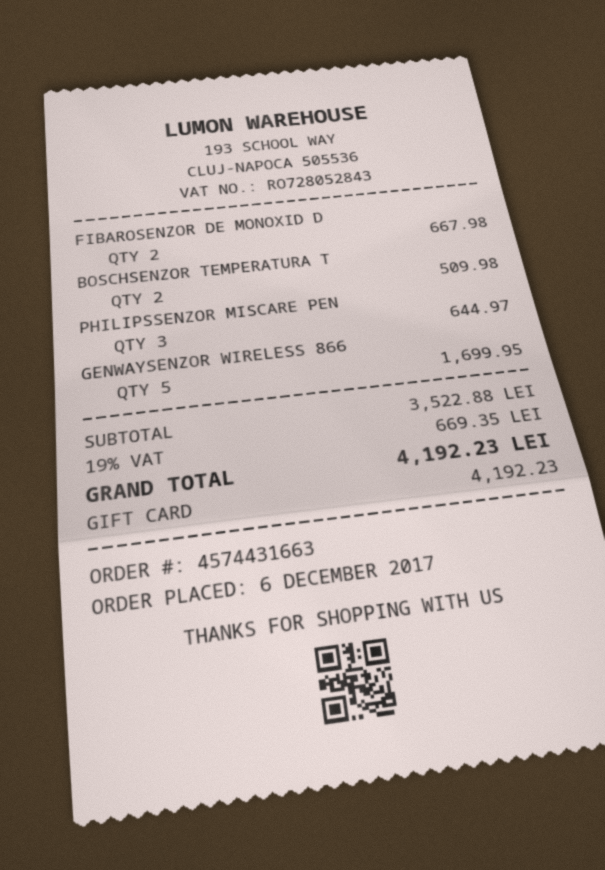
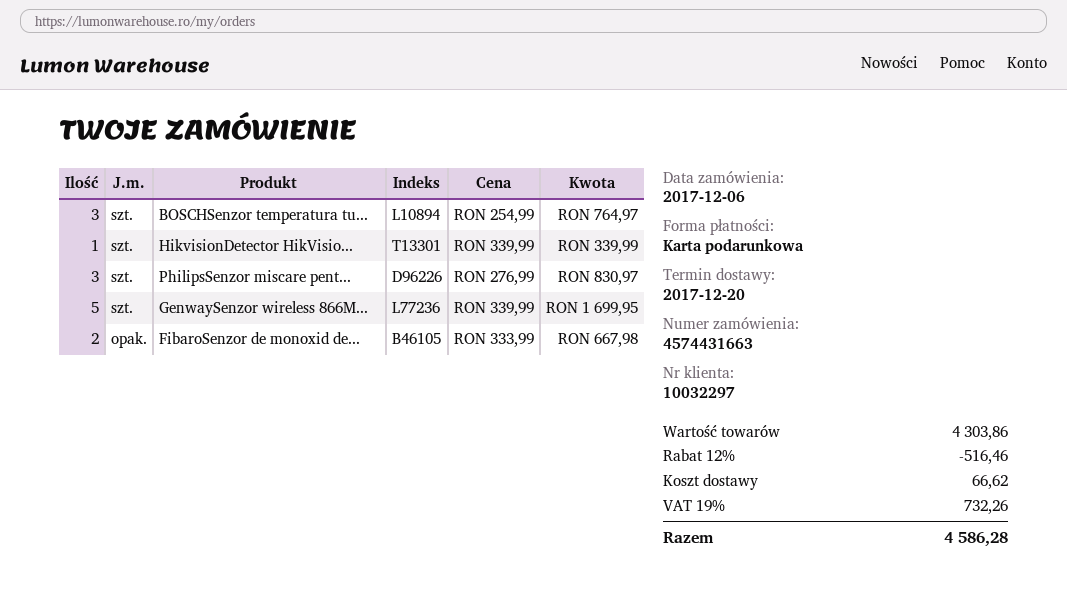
BOSCHSENZOR TEMPERATURA T: 2 for 509.98 -> 3 for 764.97
PHILIPSSENZOR MISCARE PEN: 3 for 644.97 -> 3 for 830.97
HikvisionDetector HikVisio...: none -> 1 for 339.99
subtotal: 3522.88 -> 4303.86
discount: none -> 12% = 516.46
shipping: none -> 66.62
tax: 19% = 669.35 -> 19% = 732.26
total: 4192.23 -> 4586.28

